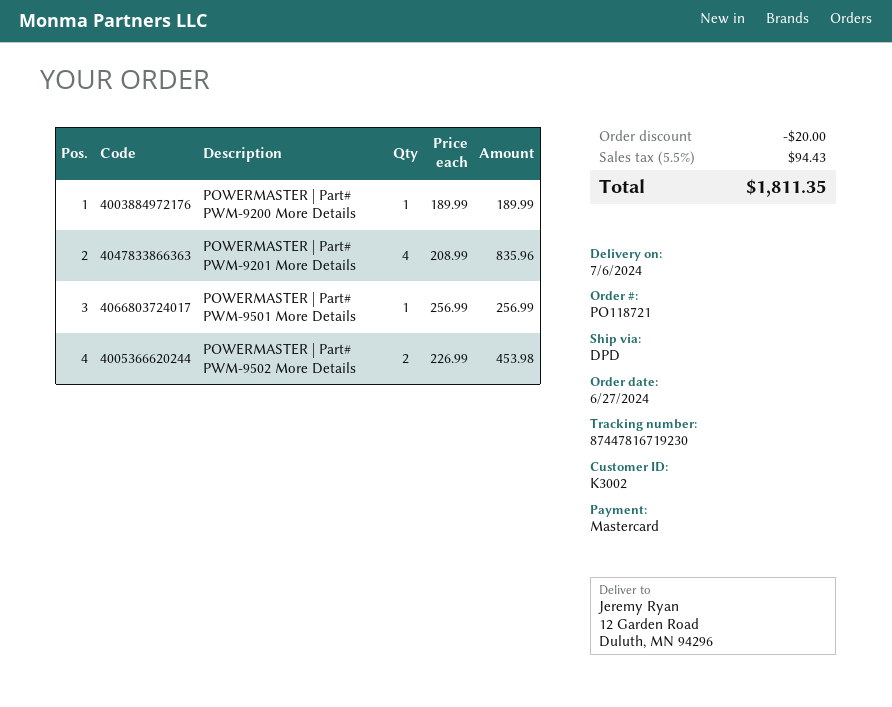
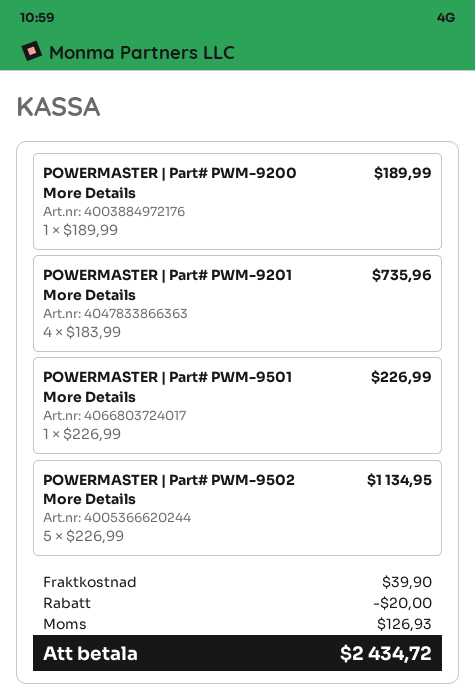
POWERMASTER | Part# PWM-9201 More Details: 4 x 208.99 = 835.96 -> 4 x 183.99 = 735.96
POWERMASTER | Part# PWM-9501 More Details: 1 x 256.99 = 256.99 -> 1 x 226.99 = 226.99
POWERMASTER | Part# PWM-9502 More Details: 2 x 226.99 = 453.98 -> 5 x 226.99 = 1134.95
shipping: none -> 39.90
tax: 94.43 -> 126.93
total: 1811.35 -> 2434.72

